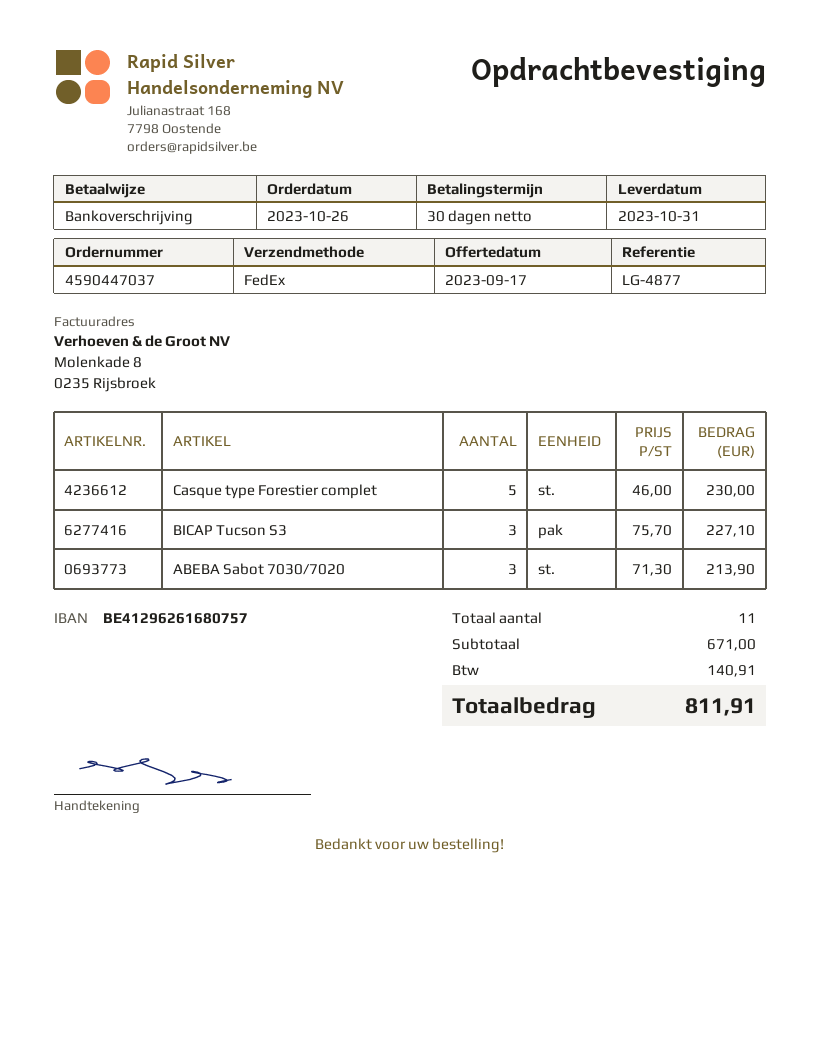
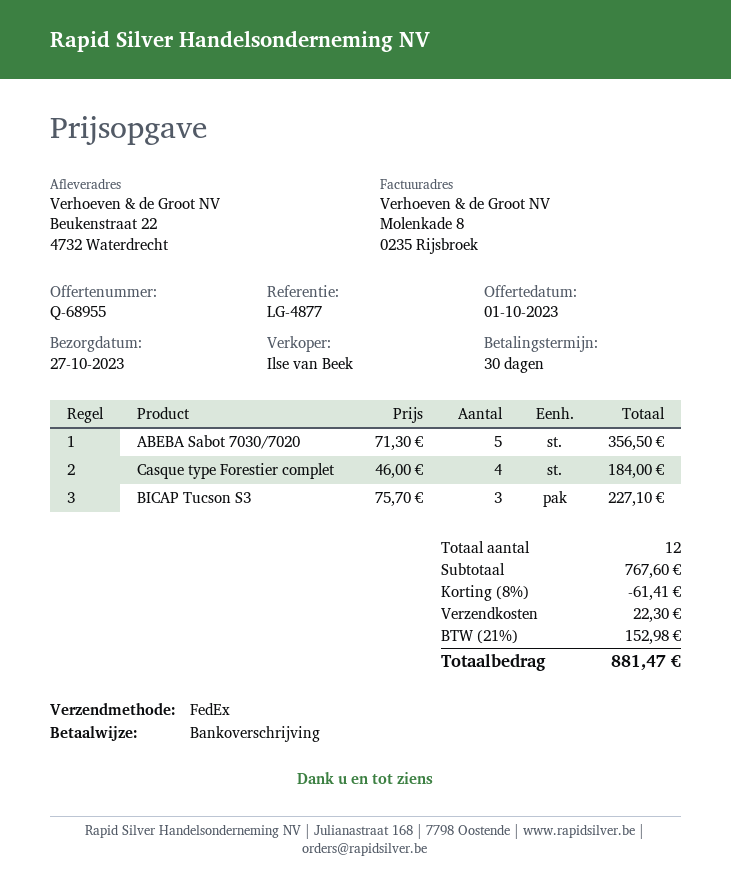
quote date: 2023-09-17 -> 2023-10-01
delivery date: 2023-10-31 -> 2023-10-27
Casque type Forestier complet: 5 x 46.00 = 230.00 -> 4 x 46.00 = 184.00
ABEBA Sabot 7030/7020: 3 x 71.30 = 213.90 -> 5 x 71.30 = 356.50
total quantity: 11 -> 12
subtotal: 671.00 -> 767.60
discount: none -> 8% = 61.41
shipping: none -> 22.30
tax: 140.91 -> 152.98
total: 811.91 -> 881.47

